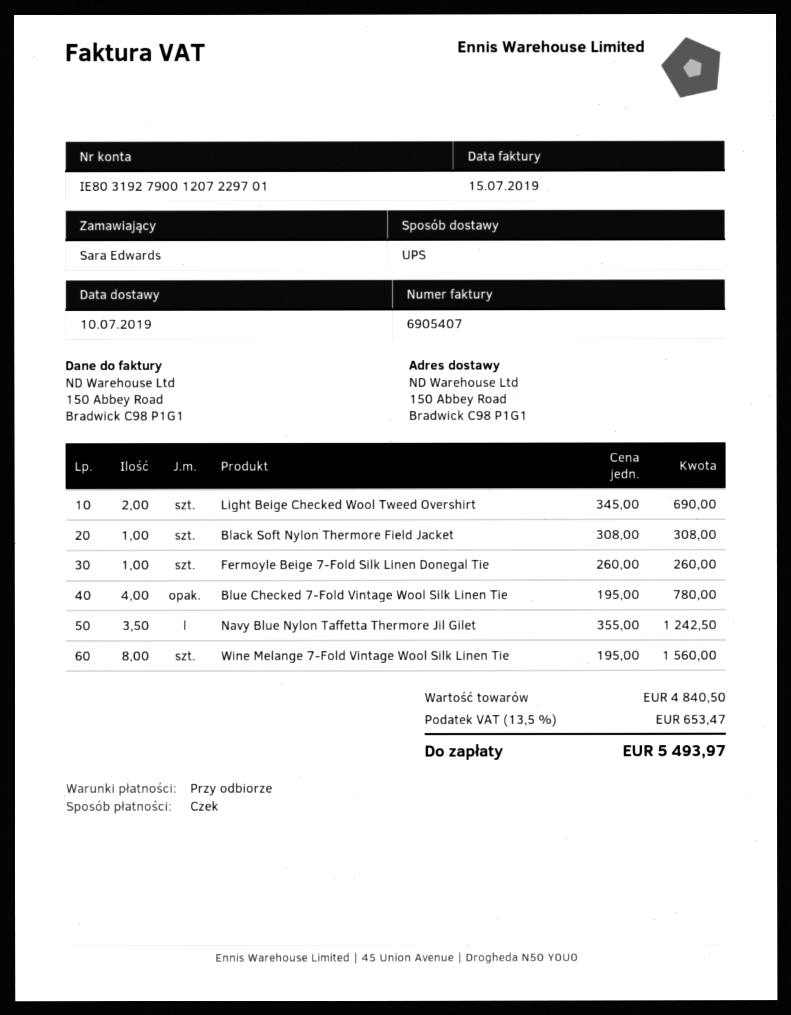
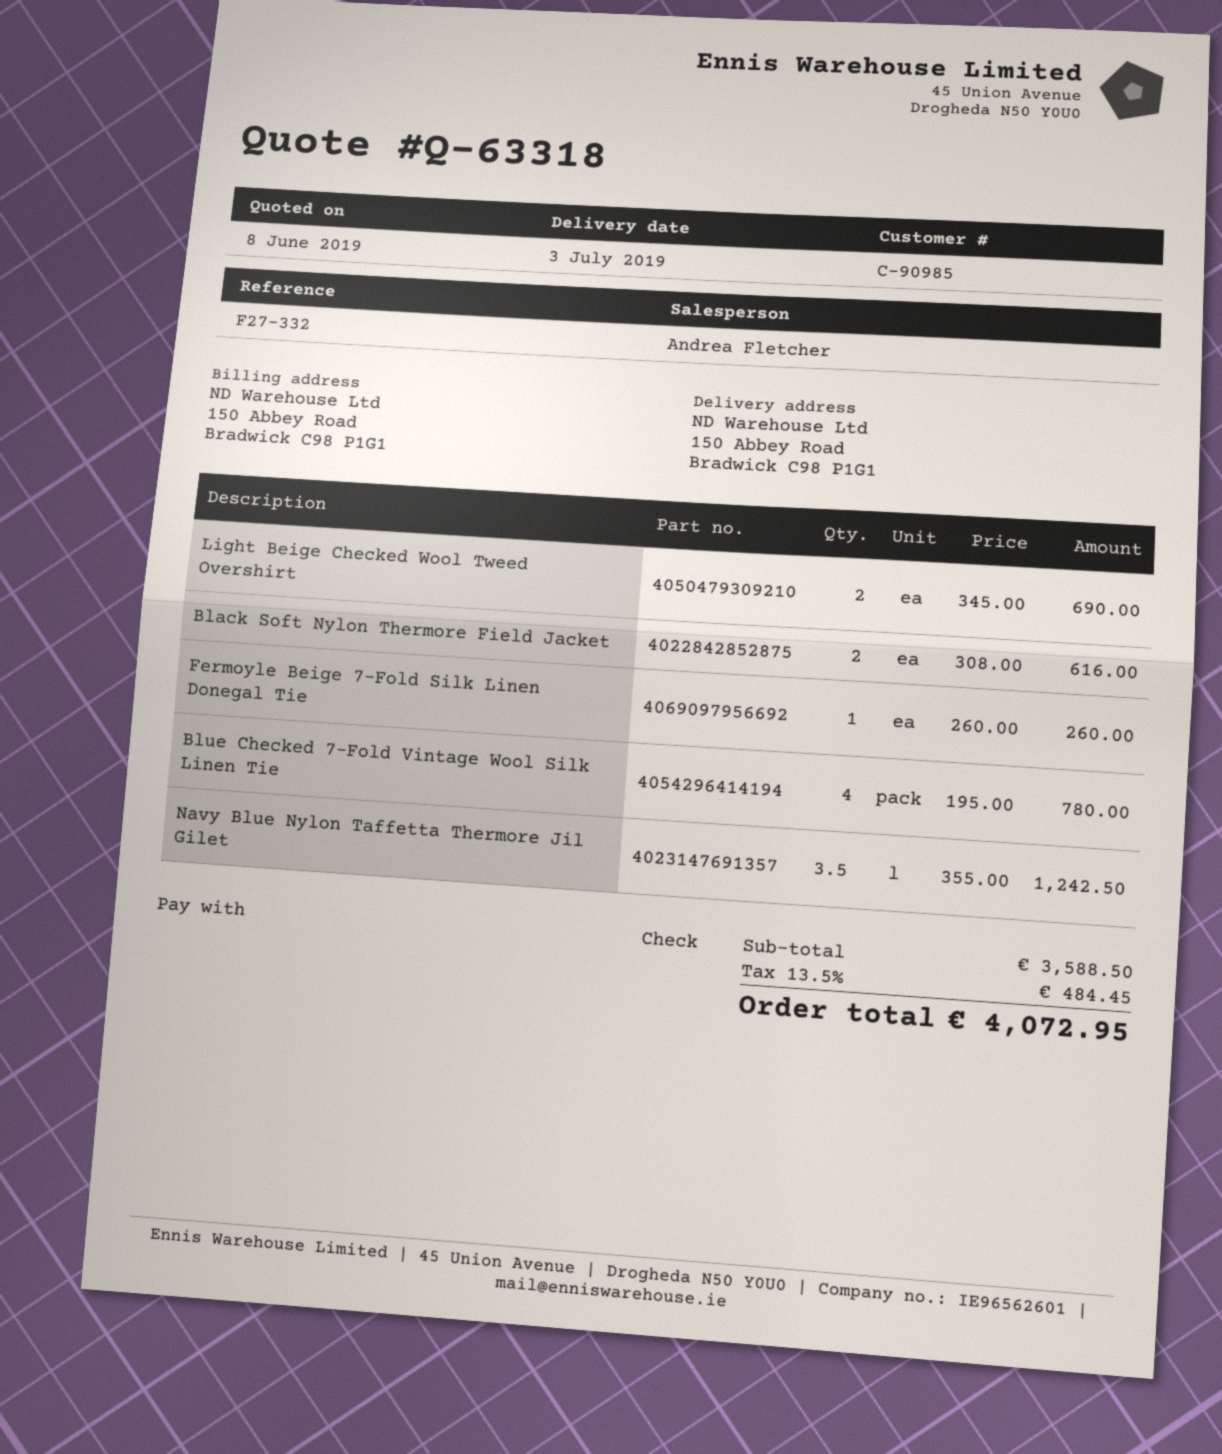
delivery date: 2019-07-10 -> 2019-07-03
Black Soft Nylon Thermore Field Jacket: 1 x 308.00 = 308.00 -> 2 x 308.00 = 616.00
Wine Melange 7-Fold Vintage Wool Silk Linen Tie: 8 x 195.00 = 1560.00 -> none
subtotal: 4840.50 -> 3588.50
tax: 13.5% = 653.47 -> 13.5% = 484.45
total: 5493.97 -> 4072.95

